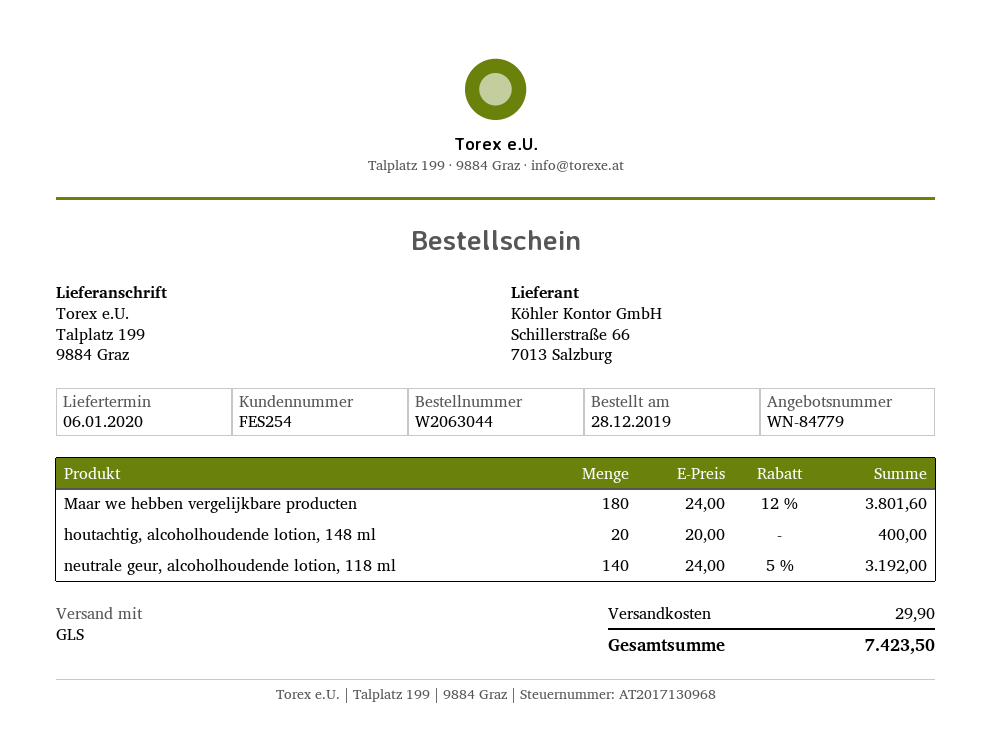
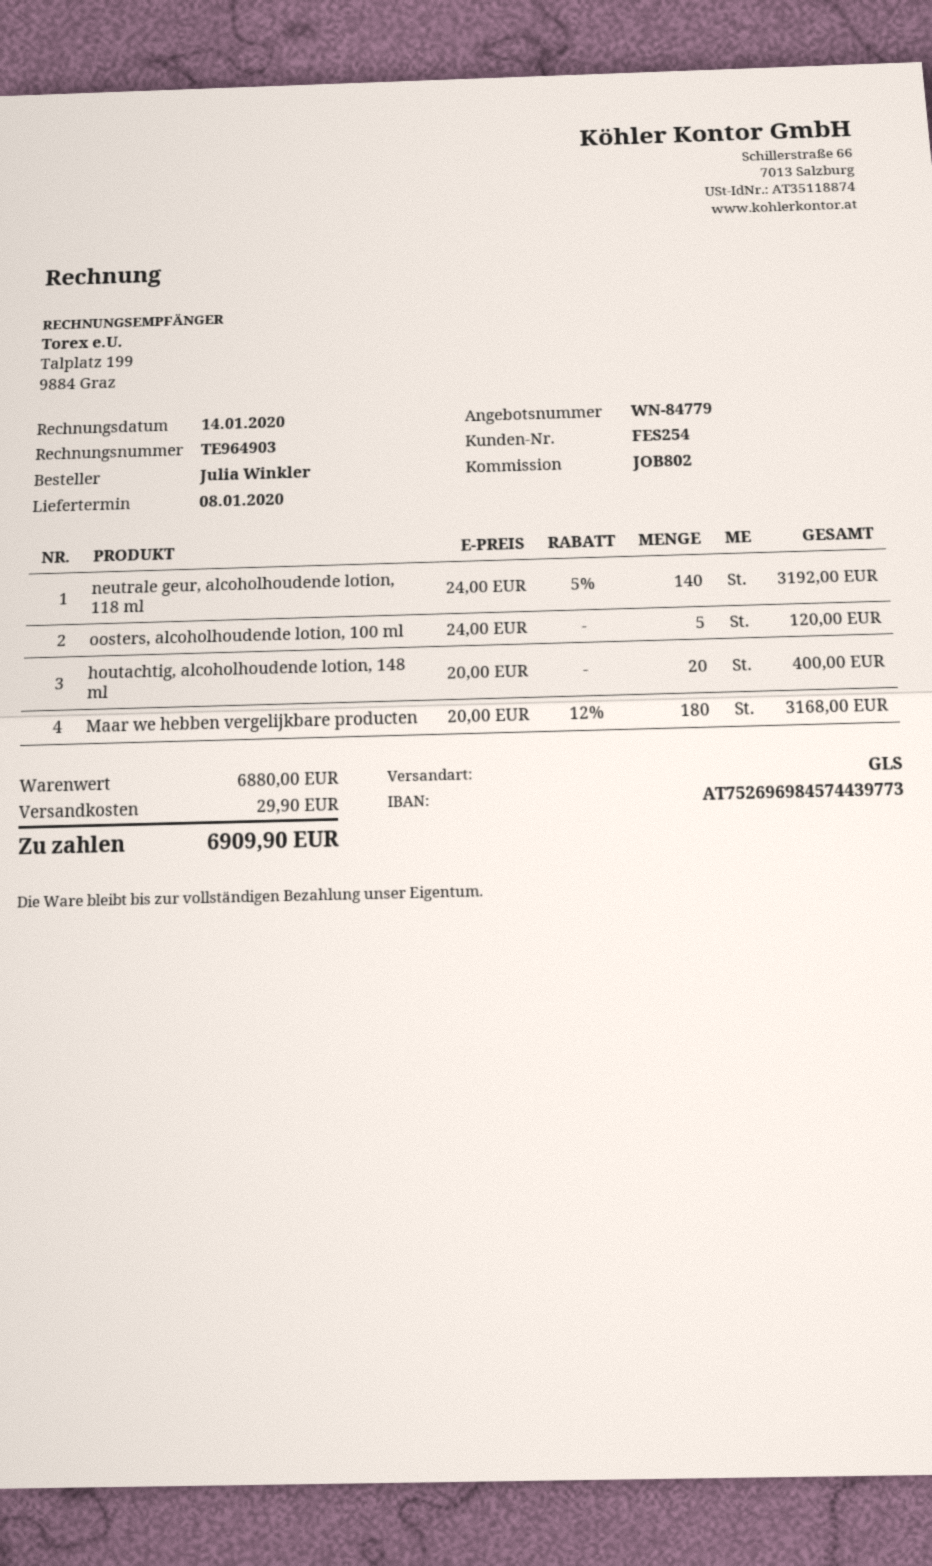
delivery date: 2020-01-06 -> 2020-01-08
Maar we hebben vergelijkbare producten: 180 x 24.00 - 12% = 3801.60 -> 180 x 20.00 - 12% = 3168.00
oosters, alcoholhoudende lotion, 100 ml: none -> 5 x 24.00 = 120.00
total: 7423.50 -> 6909.90

